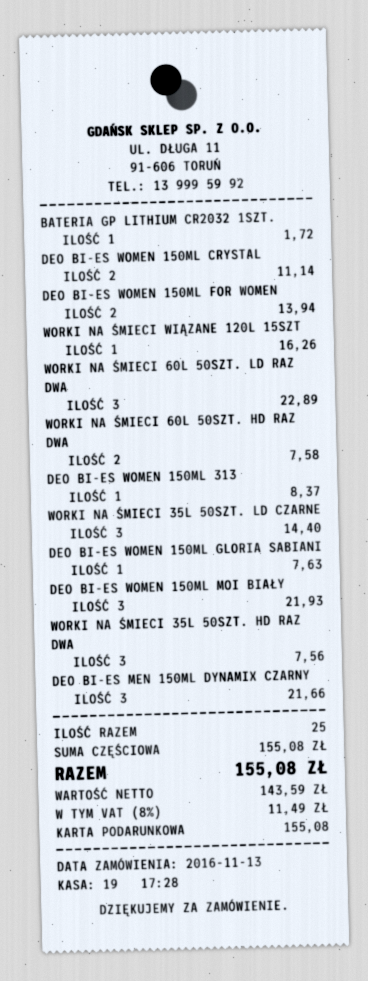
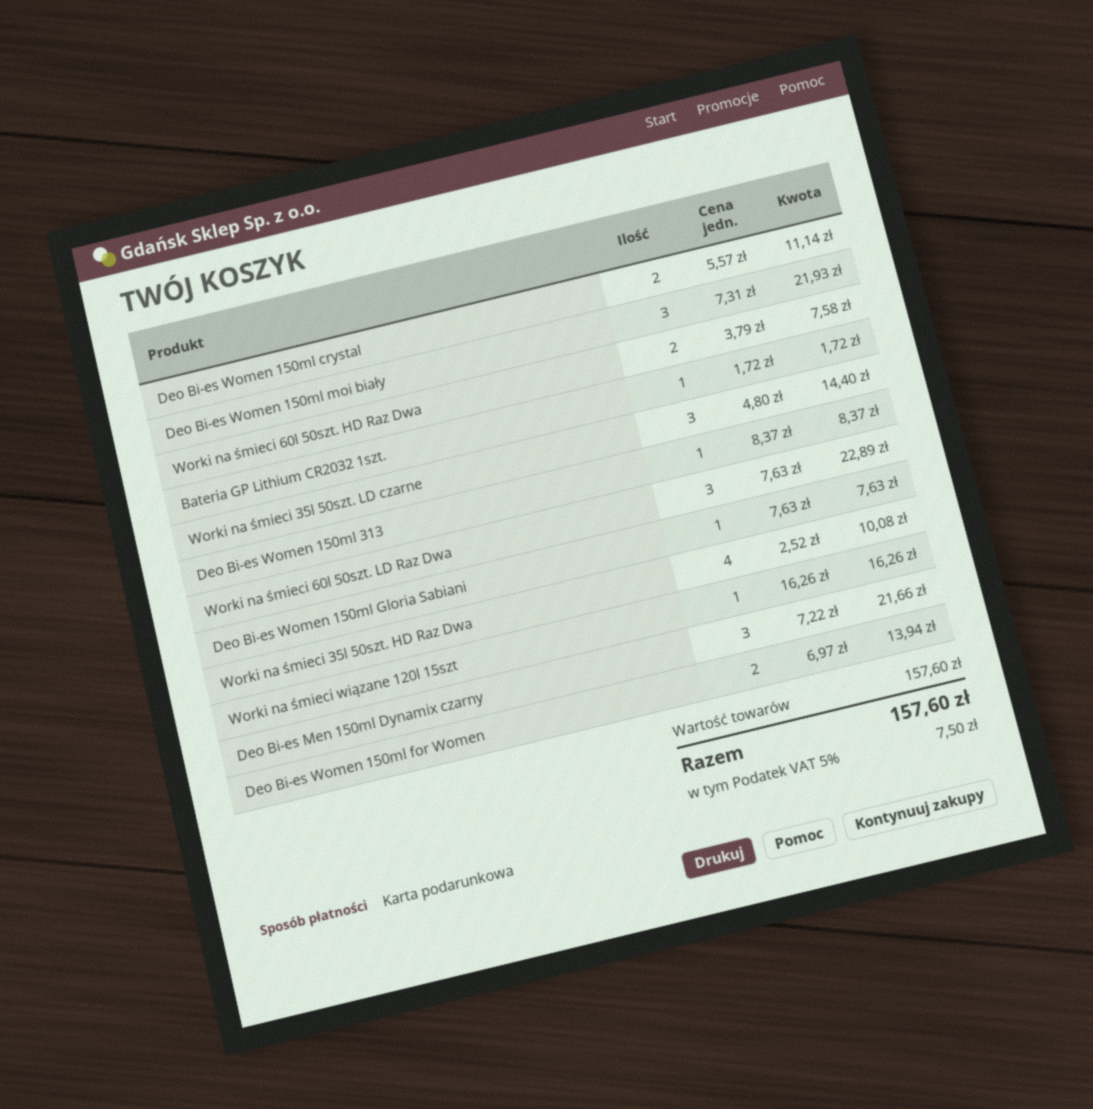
WORKI NA ŚMIECI 35L 50SZT. HD RAZ DWA: 3 for 7.56 -> 4 for 10.08
subtotal: 155.08 -> 157.60
tax: 8% = 11.49 -> 5% = 7.50
total: 155.08 -> 157.60

